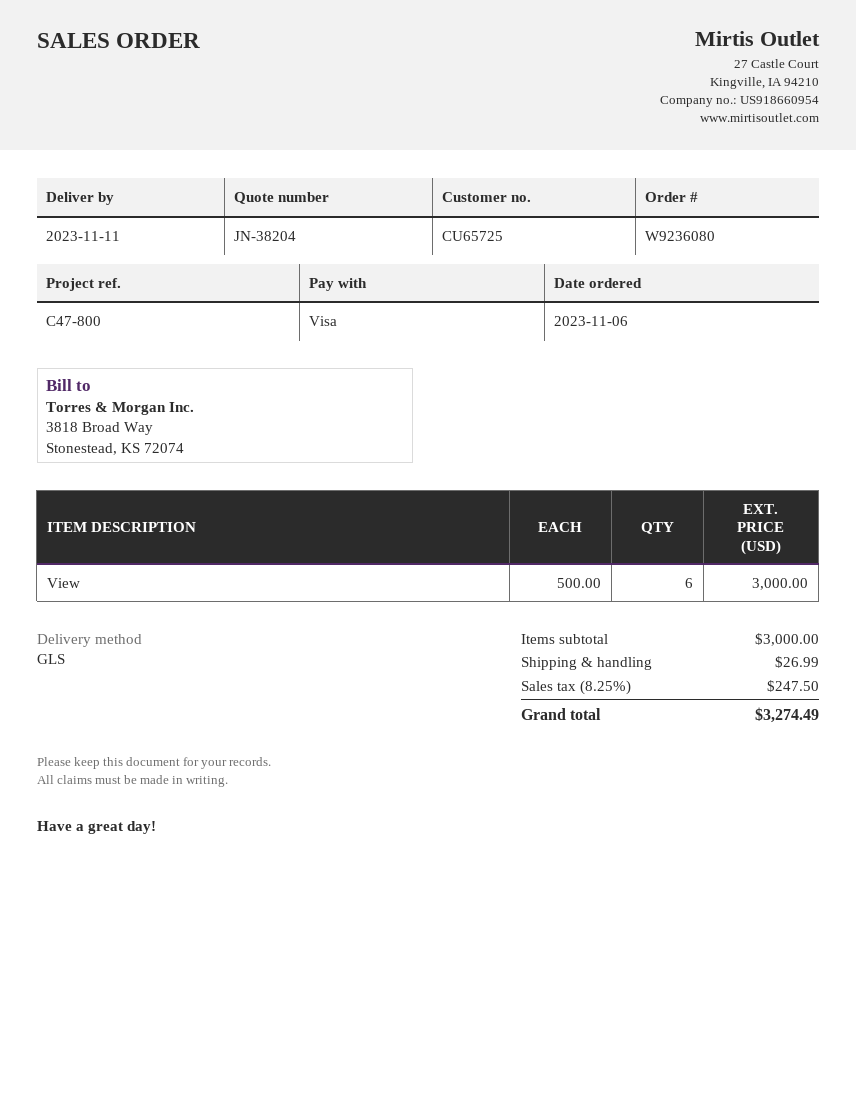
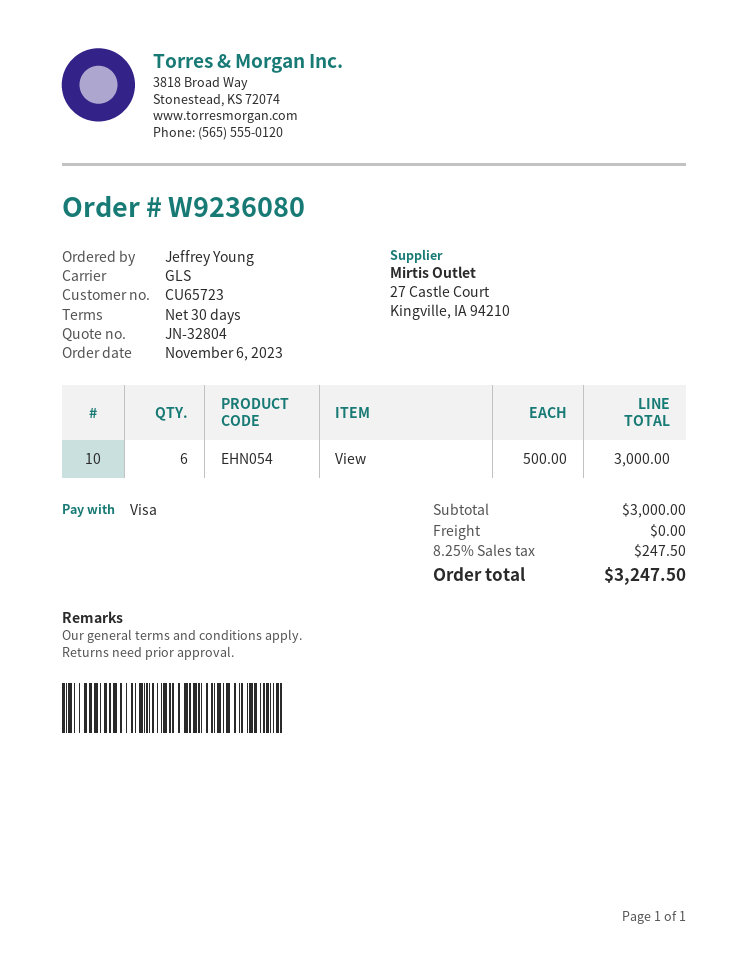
quote number: JN-38204 -> JN-32804
customer number: CU65725 -> CU65723
shipping: 26.99 -> 0.00
total: 3274.49 -> 3247.50

